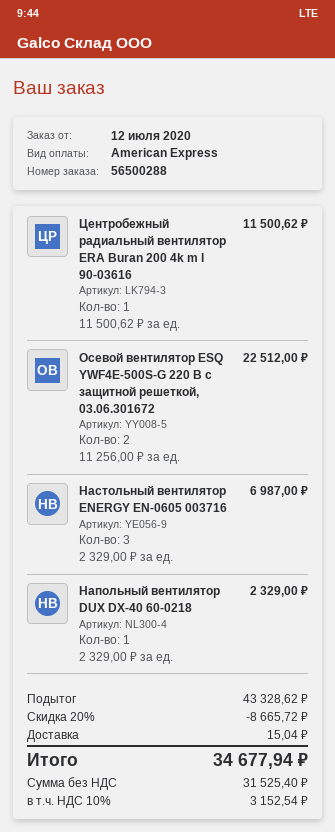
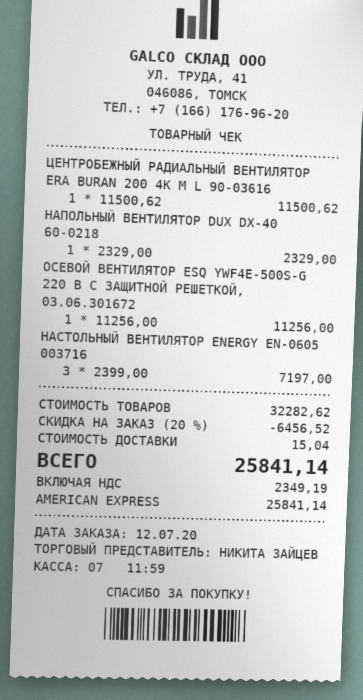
Осевой вентилятор ESQ YWF4E-500S-G 220 В с защитной решеткой, 03.06.301672: 2 x 11256.00 = 22512.00 -> 1 x 11256.00 = 11256.00
Настольный вентилятор ENERGY EN-0605 003716: 3 x 2329.00 = 6987.00 -> 3 x 2399.00 = 7197.00
subtotal: 43328.62 -> 32282.62
discount: 20% = 8665.72 -> 20% = 6456.52
tax: 3152.54 -> 2349.19
total: 34677.94 -> 25841.14

